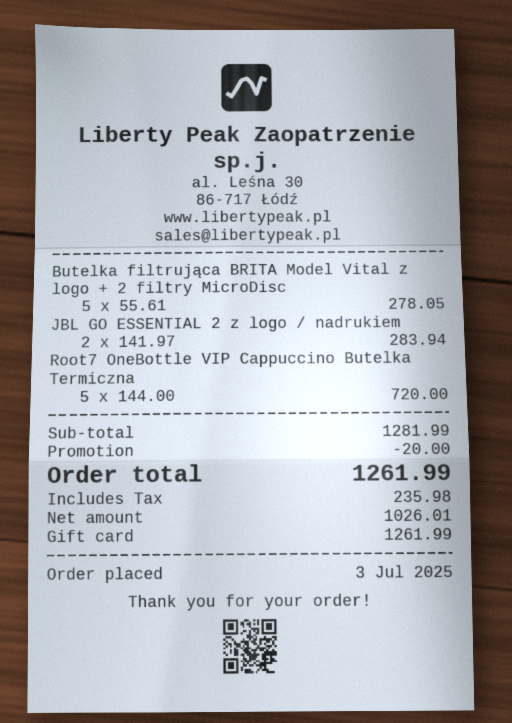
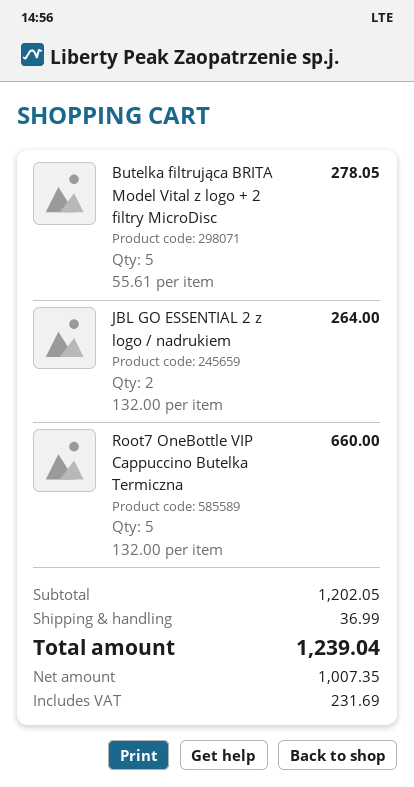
JBL GO ESSENTIAL 2 z logo / nadrukiem: 2 x 141.97 = 283.94 -> 2 x 132.00 = 264.00
Root7 OneBottle VIP Cappuccino Butelka Termiczna: 5 x 144.00 = 720.00 -> 5 x 132.00 = 660.00
subtotal: 1281.99 -> 1202.05
discount: 20.00 -> none
shipping: none -> 36.99
net: 1026.01 -> 1007.35
tax: 235.98 -> 231.69
total: 1261.99 -> 1239.04

